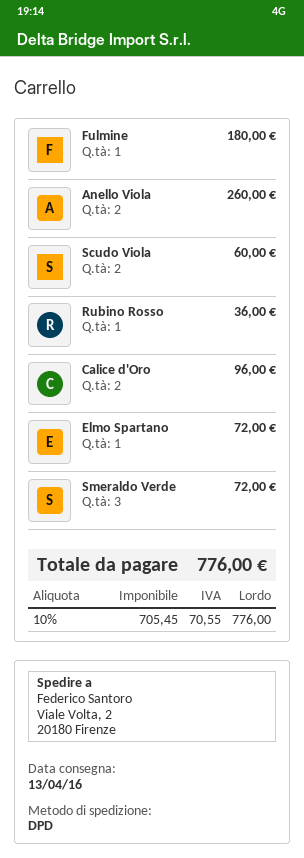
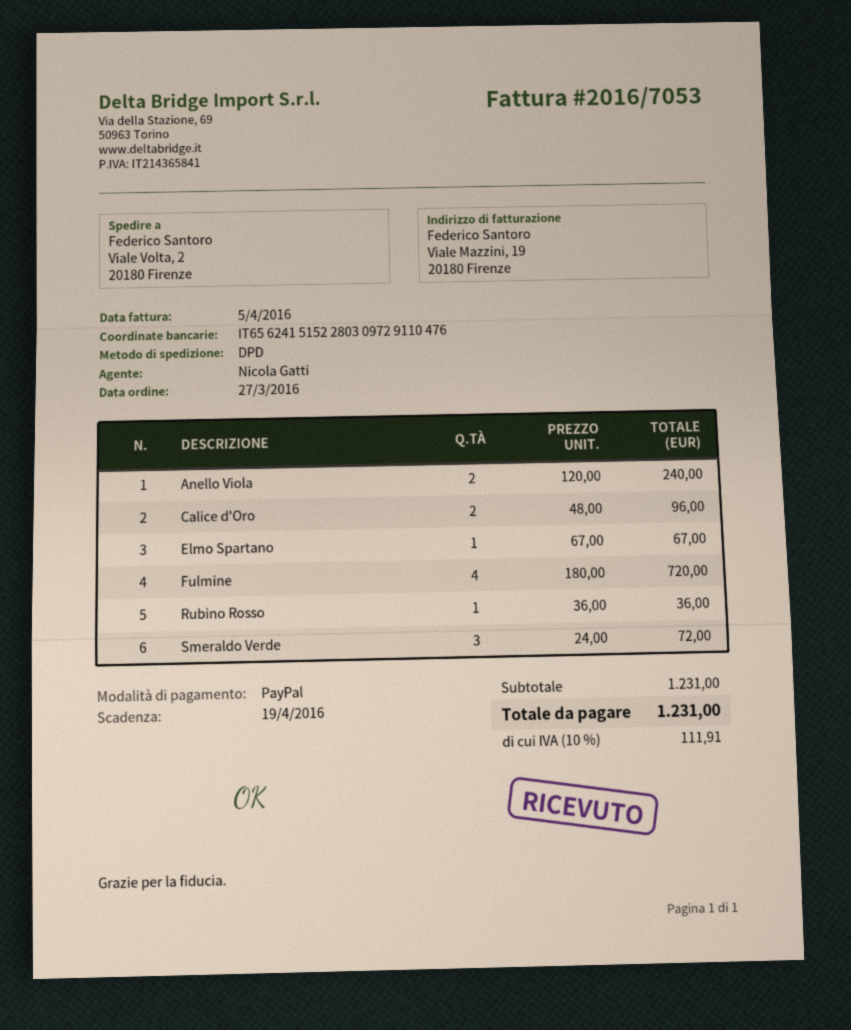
Fulmine: 1 for 180.00 -> 4 for 720.00
Anello Viola: 2 for 260.00 -> 2 for 240.00
Scudo Viola: 2 for 60.00 -> none
Elmo Spartano: 1 for 72.00 -> 1 for 67.00
tax: 10% = 70.55 -> 10% = 111.91
total: 776.00 -> 1231.00

